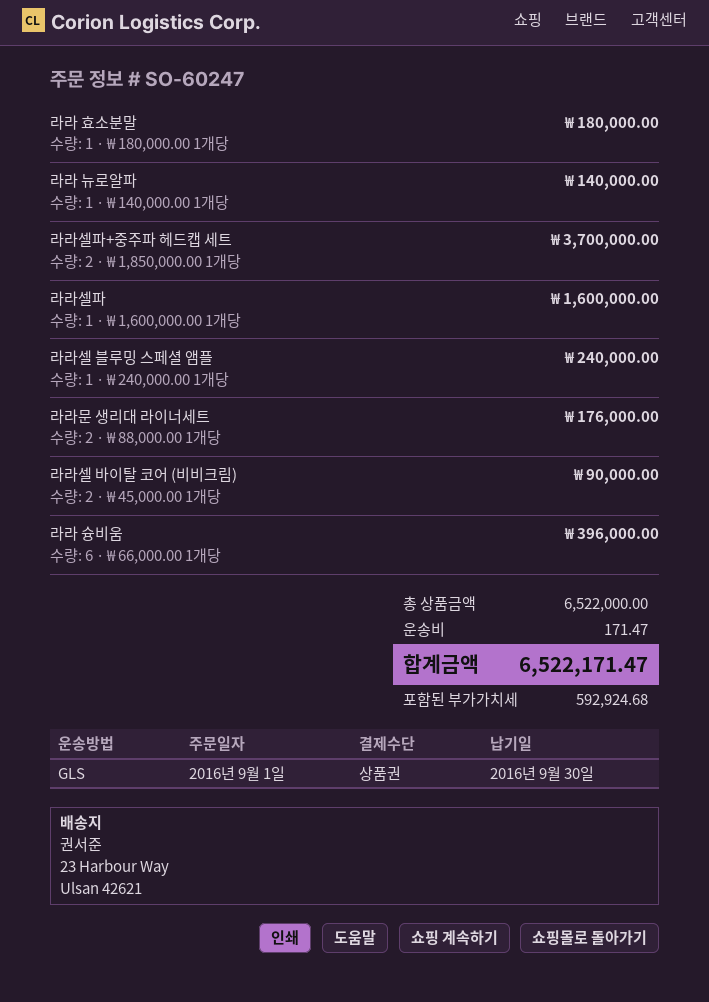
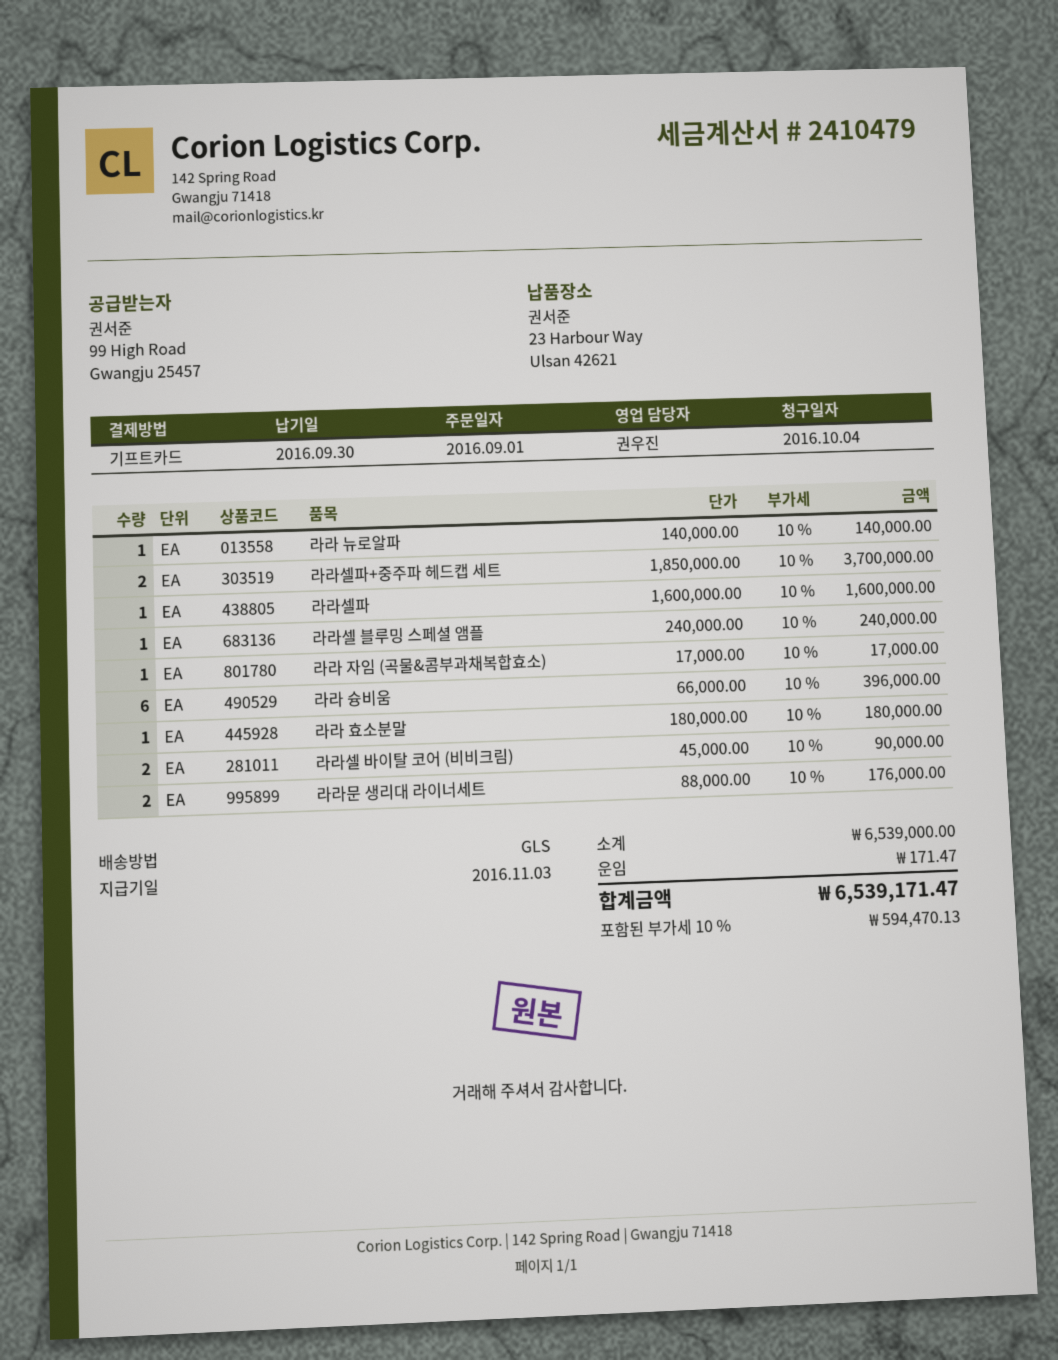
라라 자임 (곡물&콤부과채복합효소): none -> 1 x 17000.00 = 17000.00
subtotal: 6522000.00 -> 6539000.00
tax: 592924.68 -> 594470.13
total: 6522171.47 -> 6539171.47

